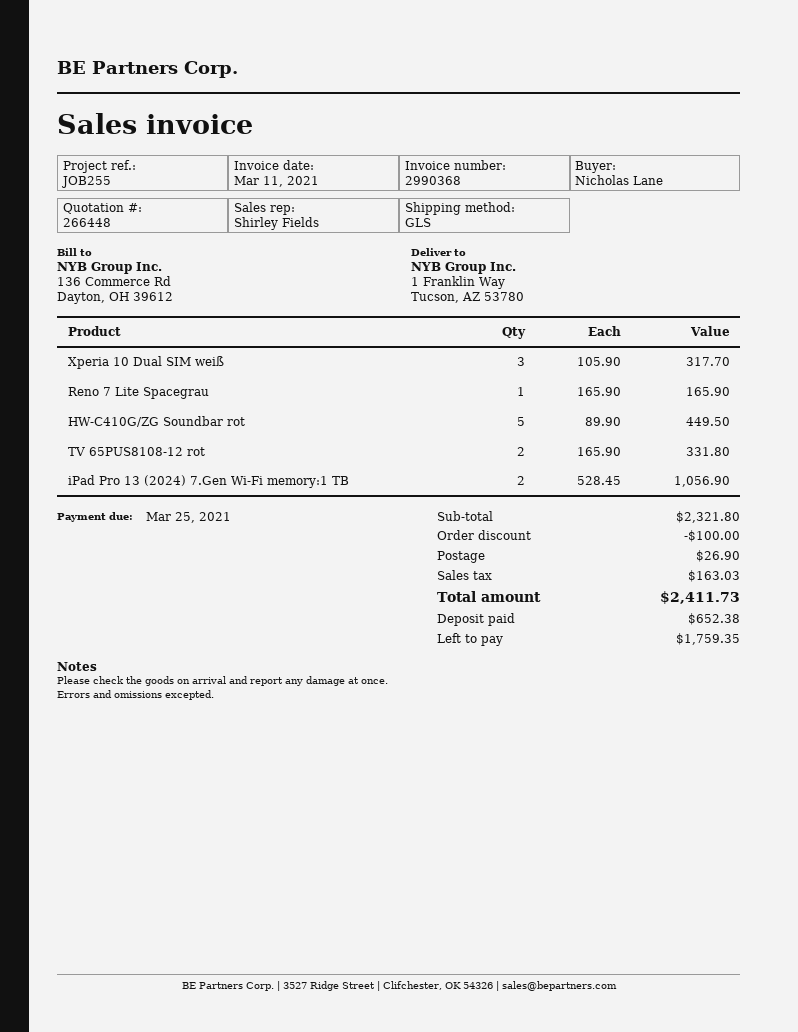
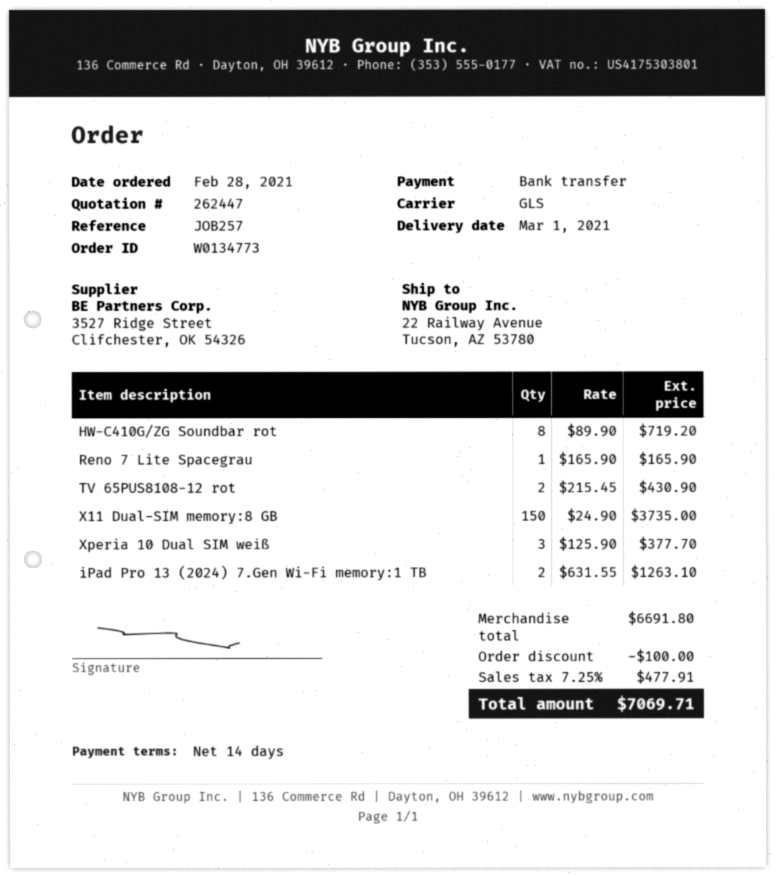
quote number: 266448 -> 262447
reference: JOB255 -> JOB257
ship to: 1 Franklin Way, Tucson, AZ 53780 -> 22 Railway Avenue, Tucson, AZ 53780
Xperia 10 Dual SIM weiß: 3 x 105.90 = 317.70 -> 3 x 125.90 = 377.70
HW-C410G/ZG Soundbar rot: 5 x 89.90 = 449.50 -> 8 x 89.90 = 719.20
TV 65PUS8108-12 rot: 2 x 165.90 = 331.80 -> 2 x 215.45 = 430.90
iPad Pro 13 (2024) 7.Gen Wi-Fi memory:1 TB: 2 x 528.45 = 1056.90 -> 2 x 631.55 = 1263.10
X11 Dual-SIM memory:8 GB: none -> 150 x 24.90 = 3735.00
subtotal: 2321.80 -> 6691.80
shipping: 26.90 -> none
tax: 163.03 -> 477.91
total: 2411.73 -> 7069.71

